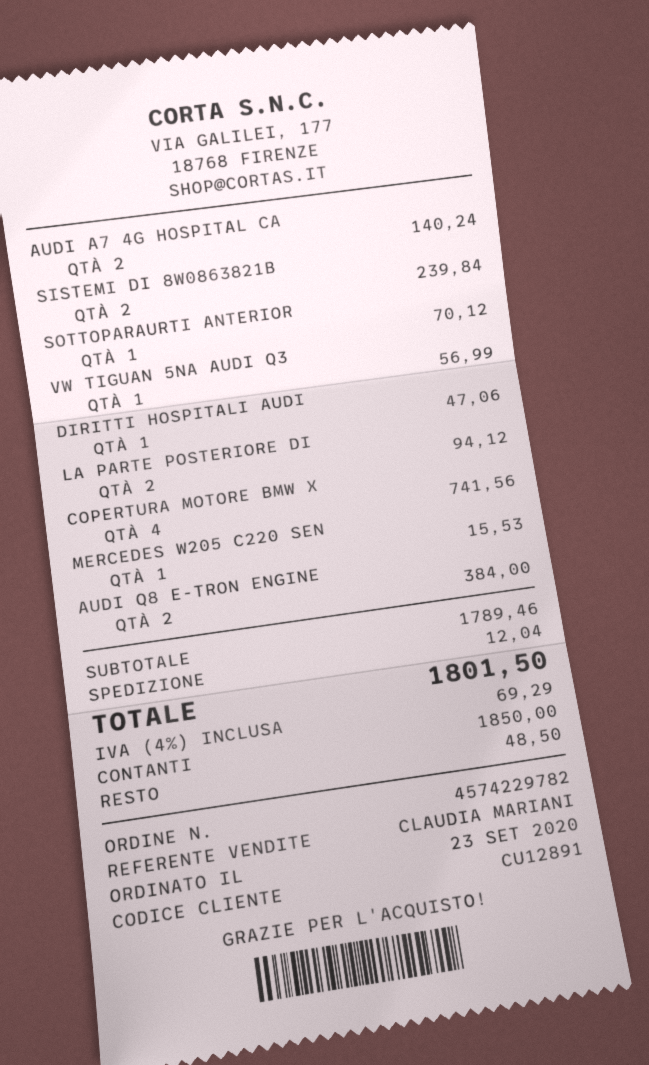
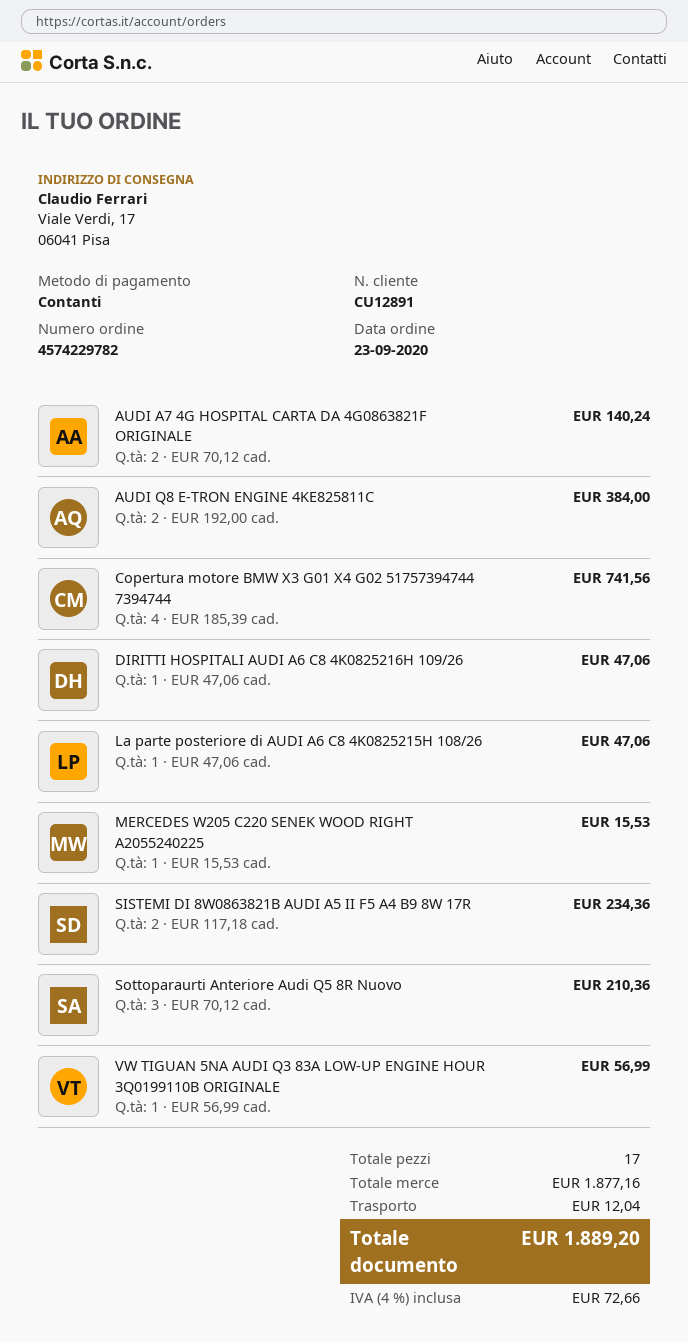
SISTEMI DI 8W0863821B: 2 for 239.84 -> 2 for 234.36
SOTTOPARAURTI ANTERIOR: 1 for 70.12 -> 3 for 210.36
LA PARTE POSTERIORE DI: 2 for 94.12 -> 1 for 47.06
subtotal: 1789.46 -> 1877.16
tax: 4% = 69.29 -> 4% = 72.66
total: 1801.50 -> 1889.20

